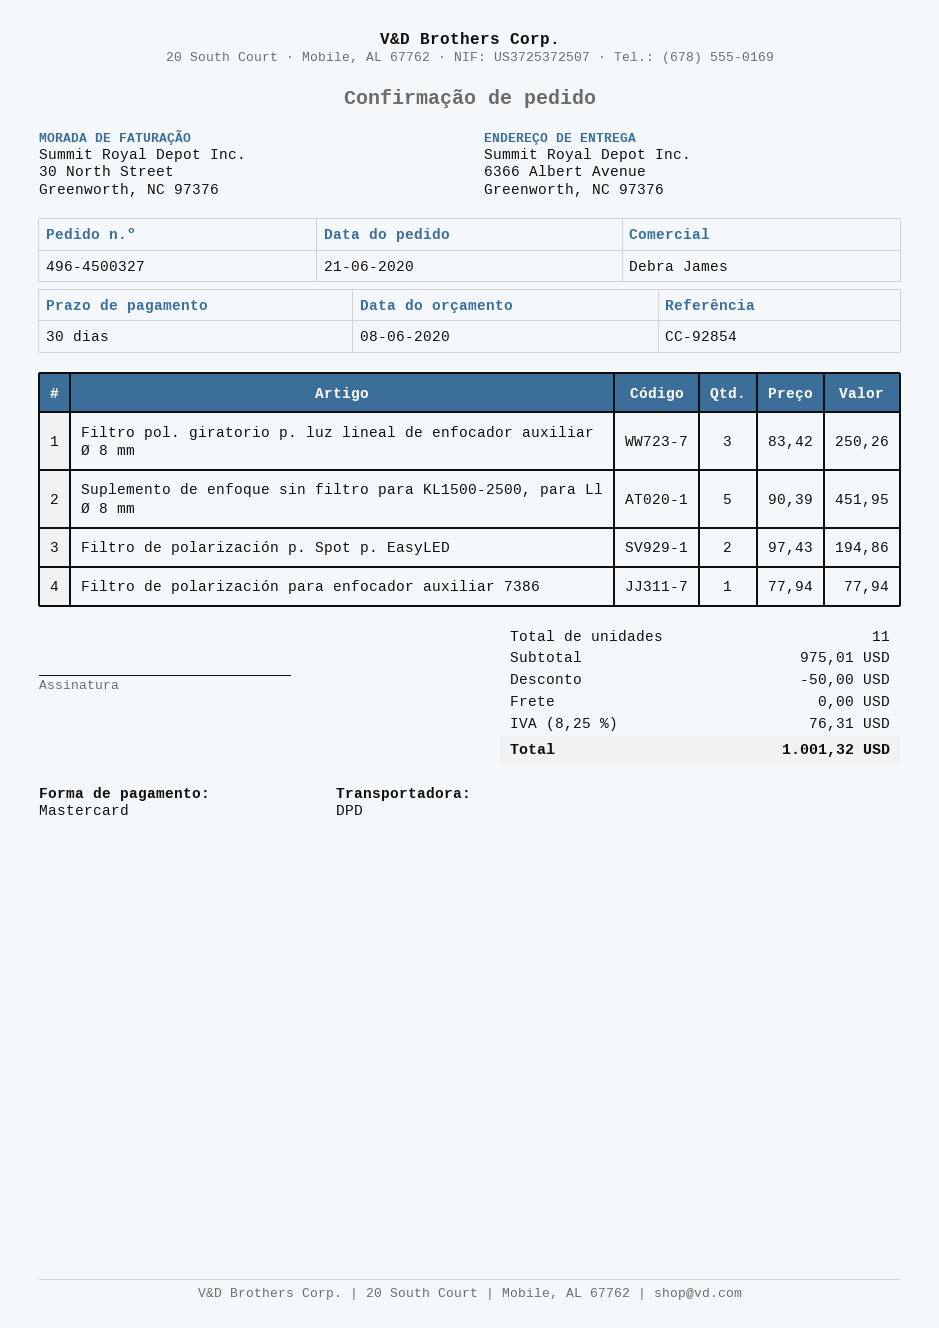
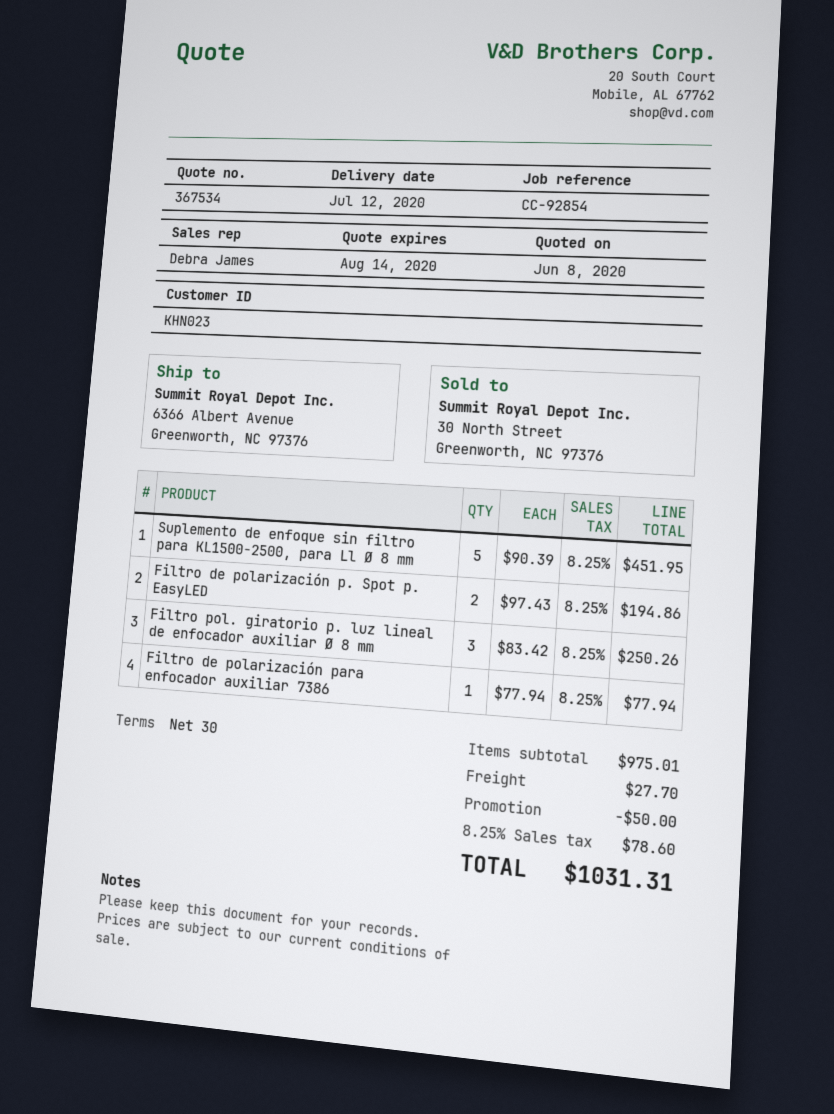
shipping: 0.00 -> 27.70
tax: 8.25% = 76.31 -> 8.25% = 78.60
total: 1001.32 -> 1031.31

